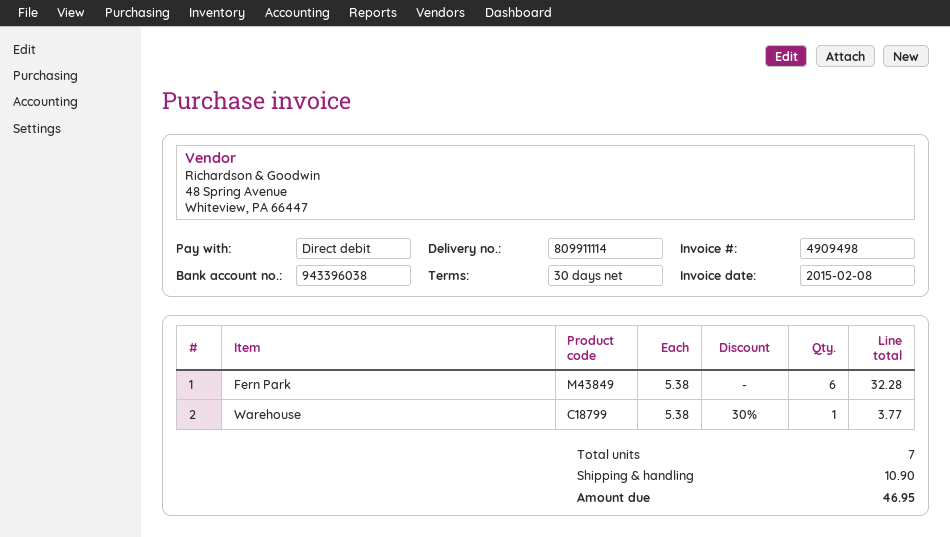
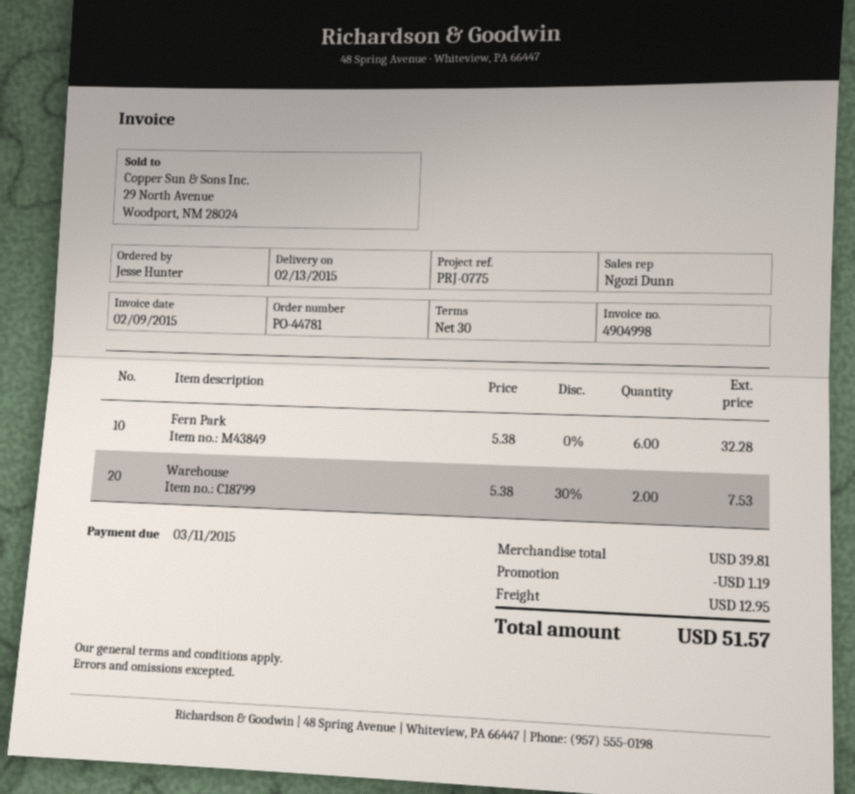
invoice number: 4909498 -> 4904998
invoice date: 2015-02-08 -> 2015-02-09
Warehouse: 1 x 5.38 - 30% = 3.77 -> 2 x 5.38 - 30% = 7.53
discount: none -> 1.19
shipping: 10.90 -> 12.95
total: 46.95 -> 51.57

